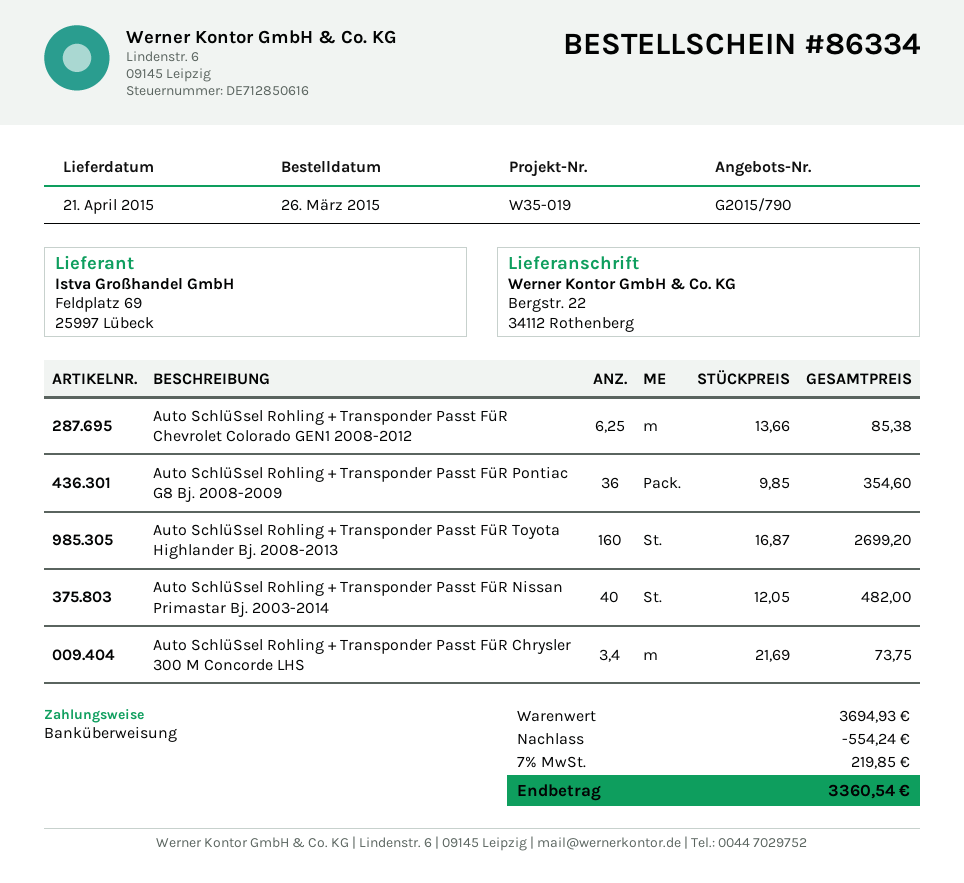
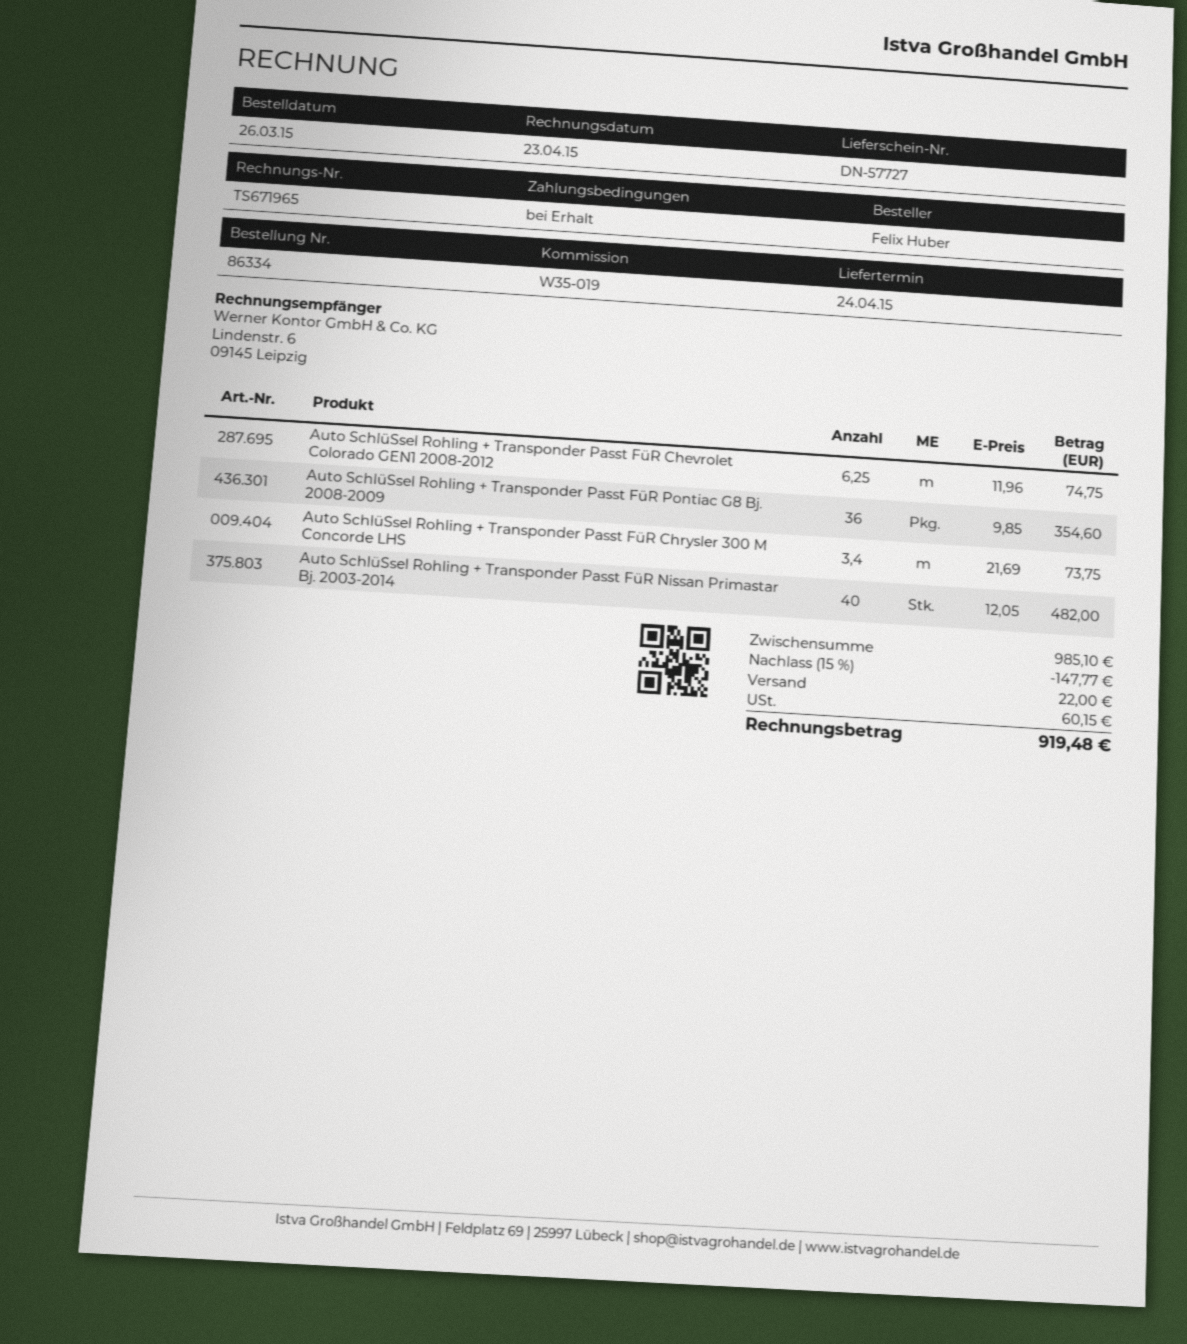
delivery date: 2015-04-21 -> 2015-04-24
Auto SchlüSsel Rohling + Transponder Passt FüR Chevrolet Colorado GEN1 2008-2012: 6.25 x 13.66 = 85.38 -> 6.25 x 11.96 = 74.75
Auto SchlüSsel Rohling + Transponder Passt FüR Toyota Highlander Bj. 2008-2013: 160 x 16.87 = 2699.20 -> none
subtotal: 3694.93 -> 985.10
discount: 554.24 -> 147.77
shipping: none -> 22.00
tax: 219.85 -> 60.15
total: 3360.54 -> 919.48

